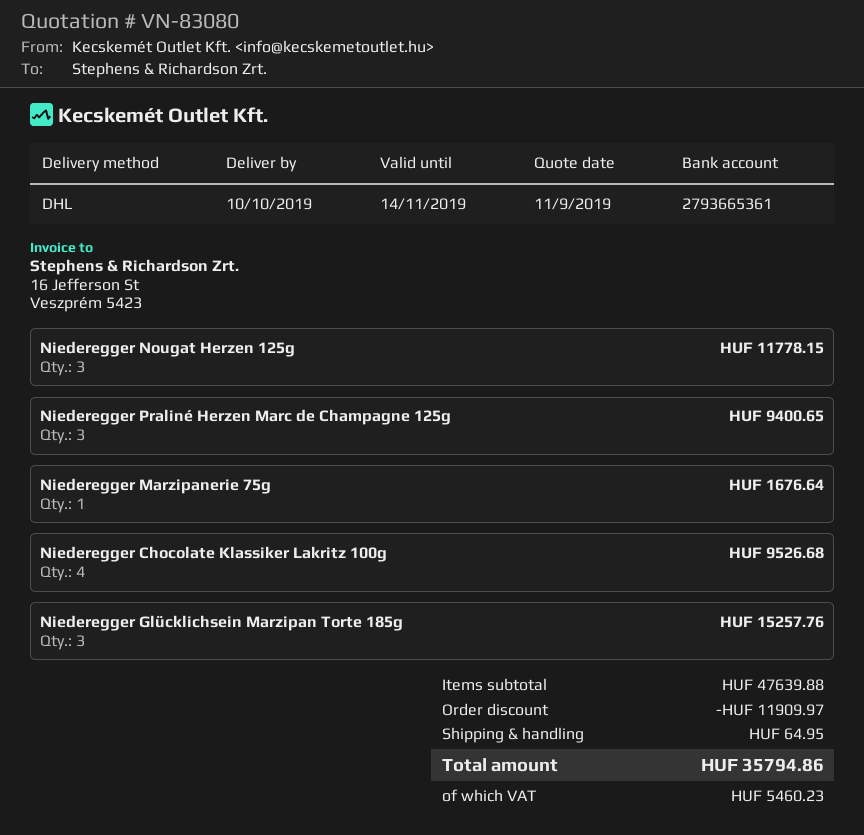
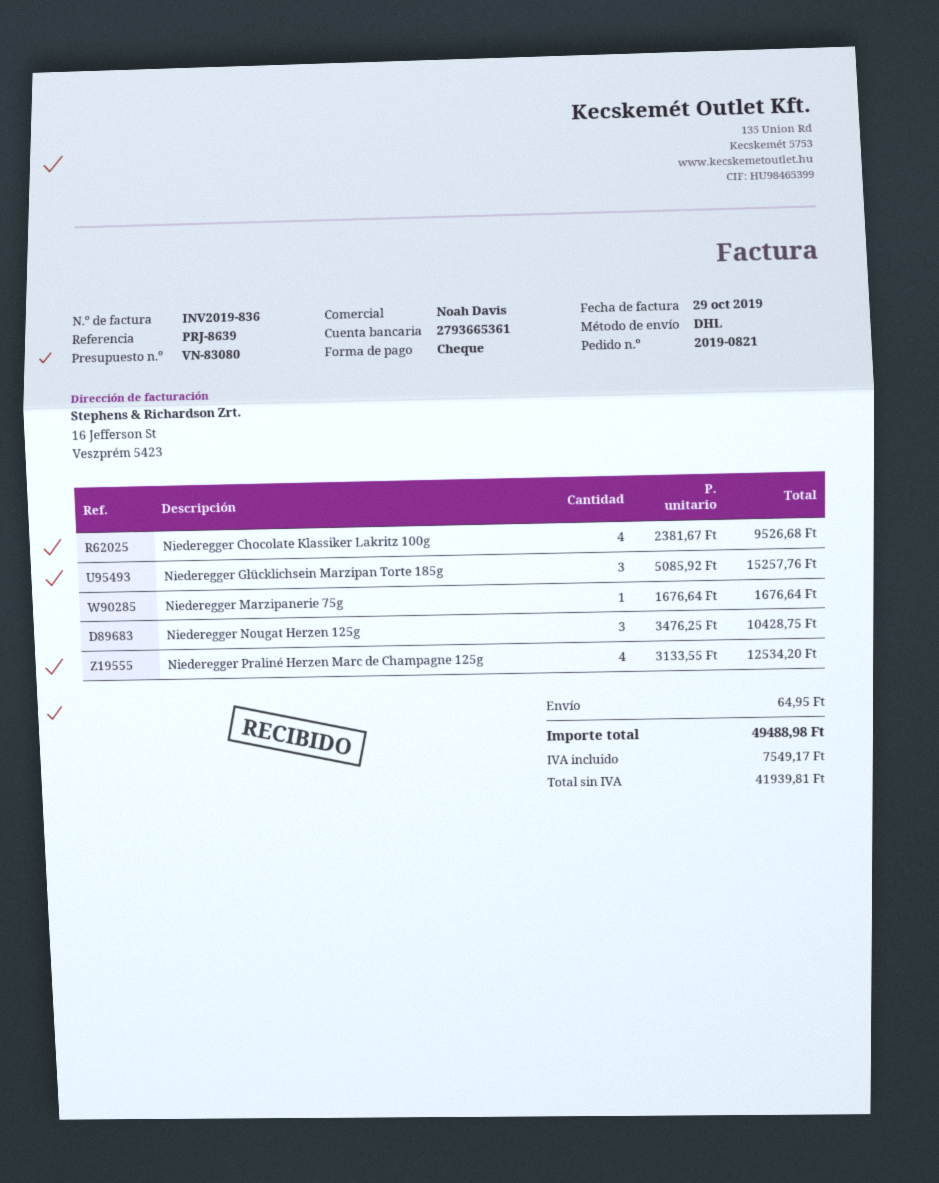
Niederegger Nougat Herzen 125g: 3 for 11778.15 -> 3 for 10428.75
Niederegger Praliné Herzen Marc de Champagne 125g: 3 for 9400.65 -> 4 for 12534.20
discount: 11909.97 -> none
tax: 5460.23 -> 7549.17
total: 35794.86 -> 49488.98

